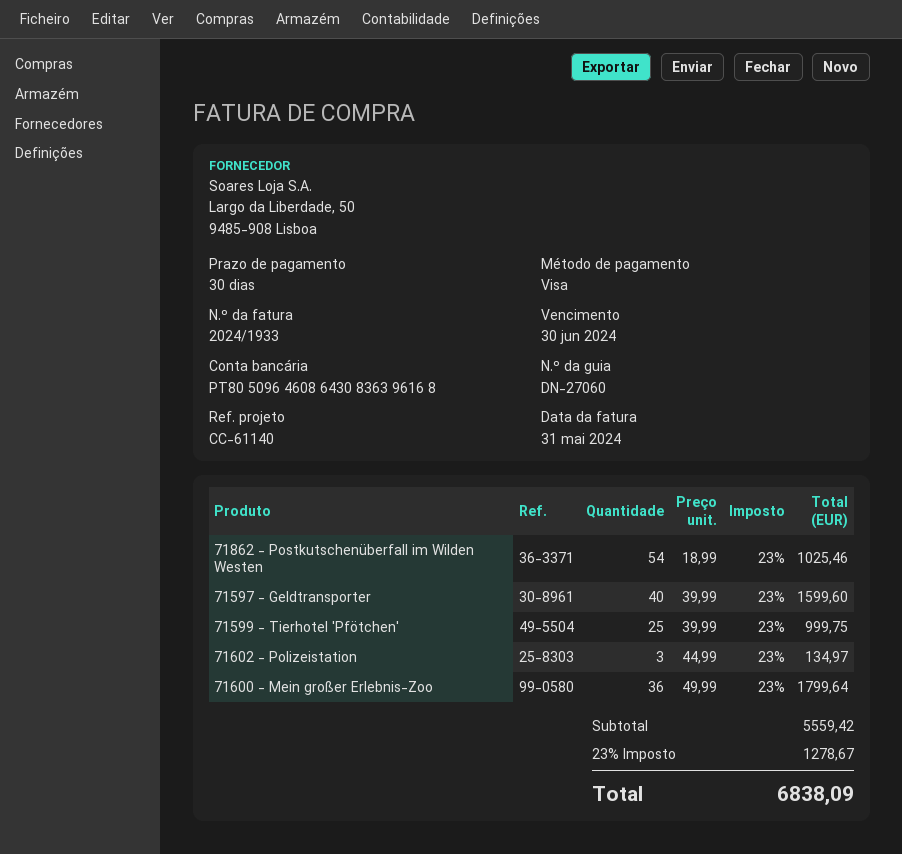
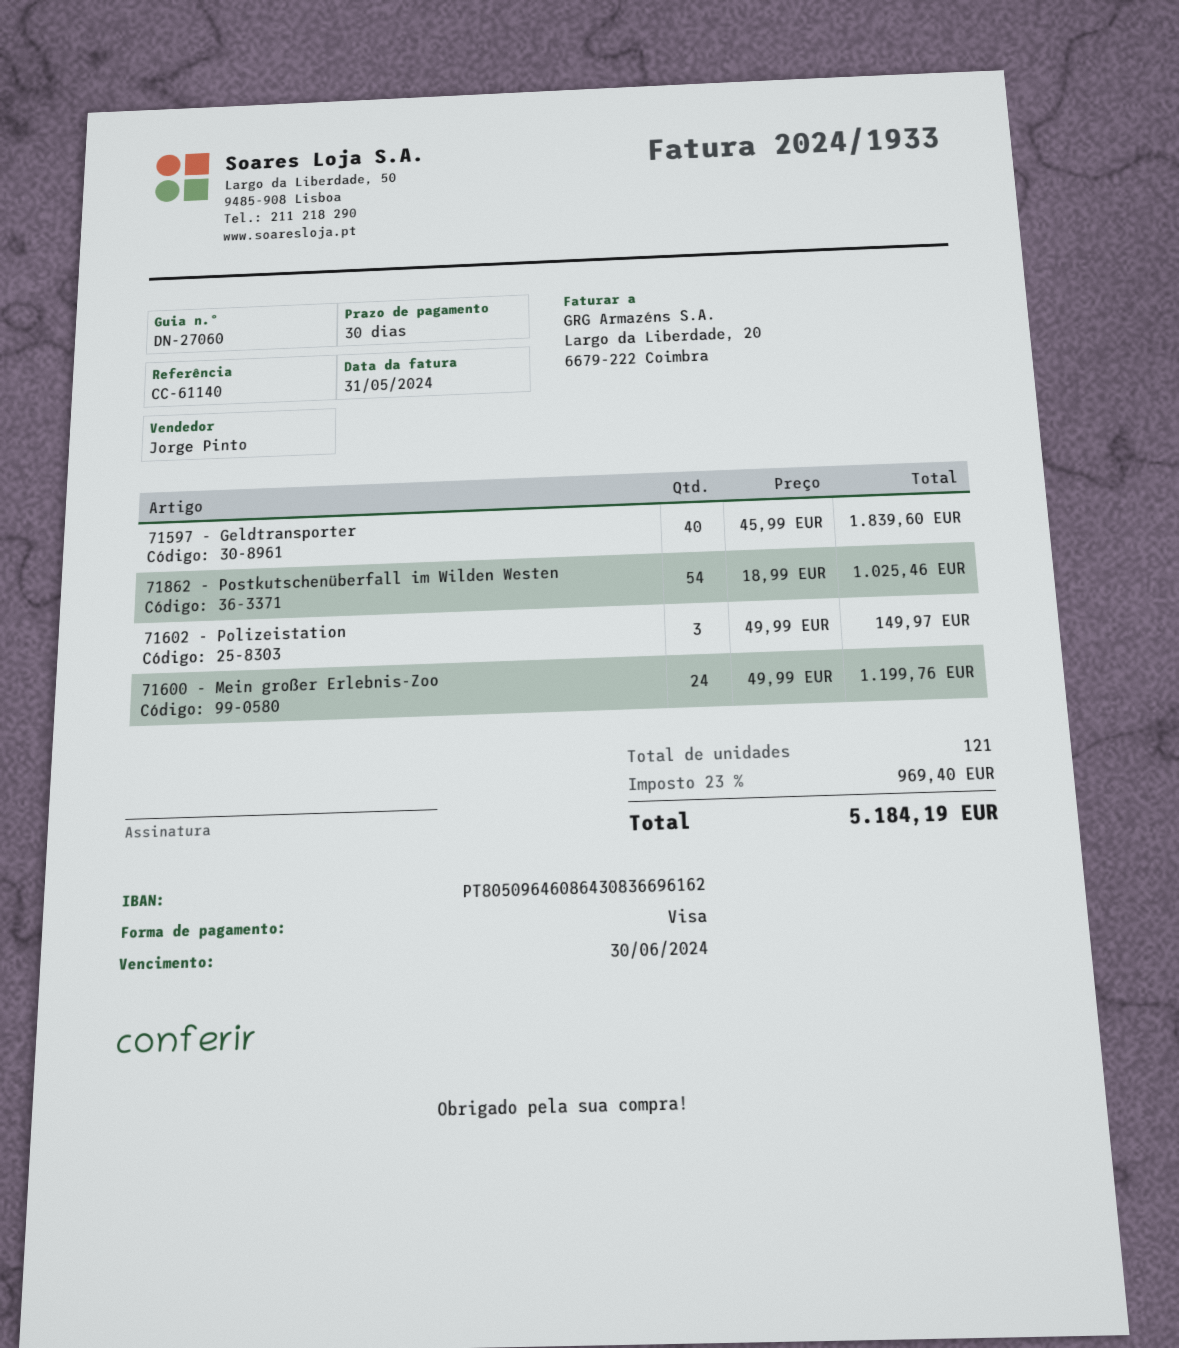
bank account: PT80509646086430836396168 -> PT80509646086430836696162
71597 - Geldtransporter: 40 x 39.99 = 1599.60 -> 40 x 45.99 = 1839.60
71599 - Tierhotel 'Pfötchen': 25 x 39.99 = 999.75 -> none
71602 - Polizeistation: 3 x 44.99 = 134.97 -> 3 x 49.99 = 149.97
71600 - Mein großer Erlebnis-Zoo: 36 x 49.99 = 1799.64 -> 24 x 49.99 = 1199.76
tax: 23% = 1278.67 -> 23% = 969.40
total: 6838.09 -> 5184.19

